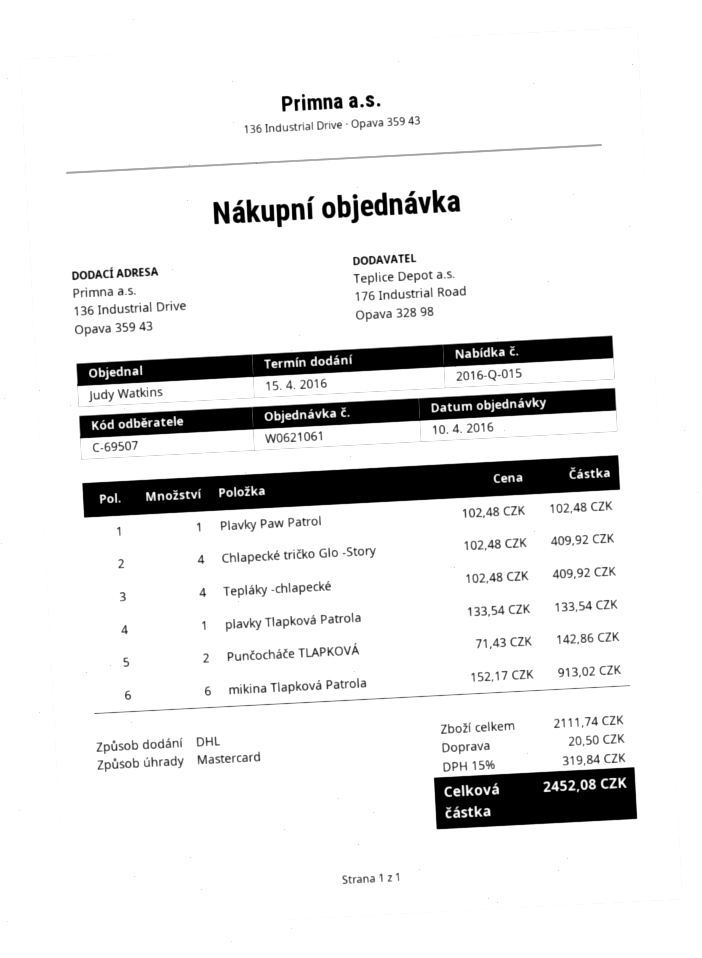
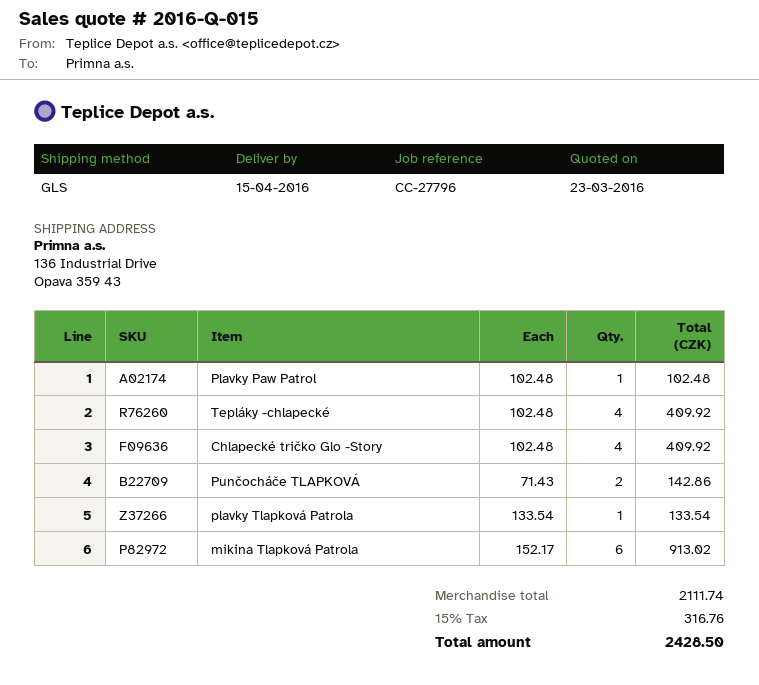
shipping method: DHL -> GLS
shipping: 20.50 -> none
tax: 15% = 319.84 -> 15% = 316.76
total: 2452.08 -> 2428.50

